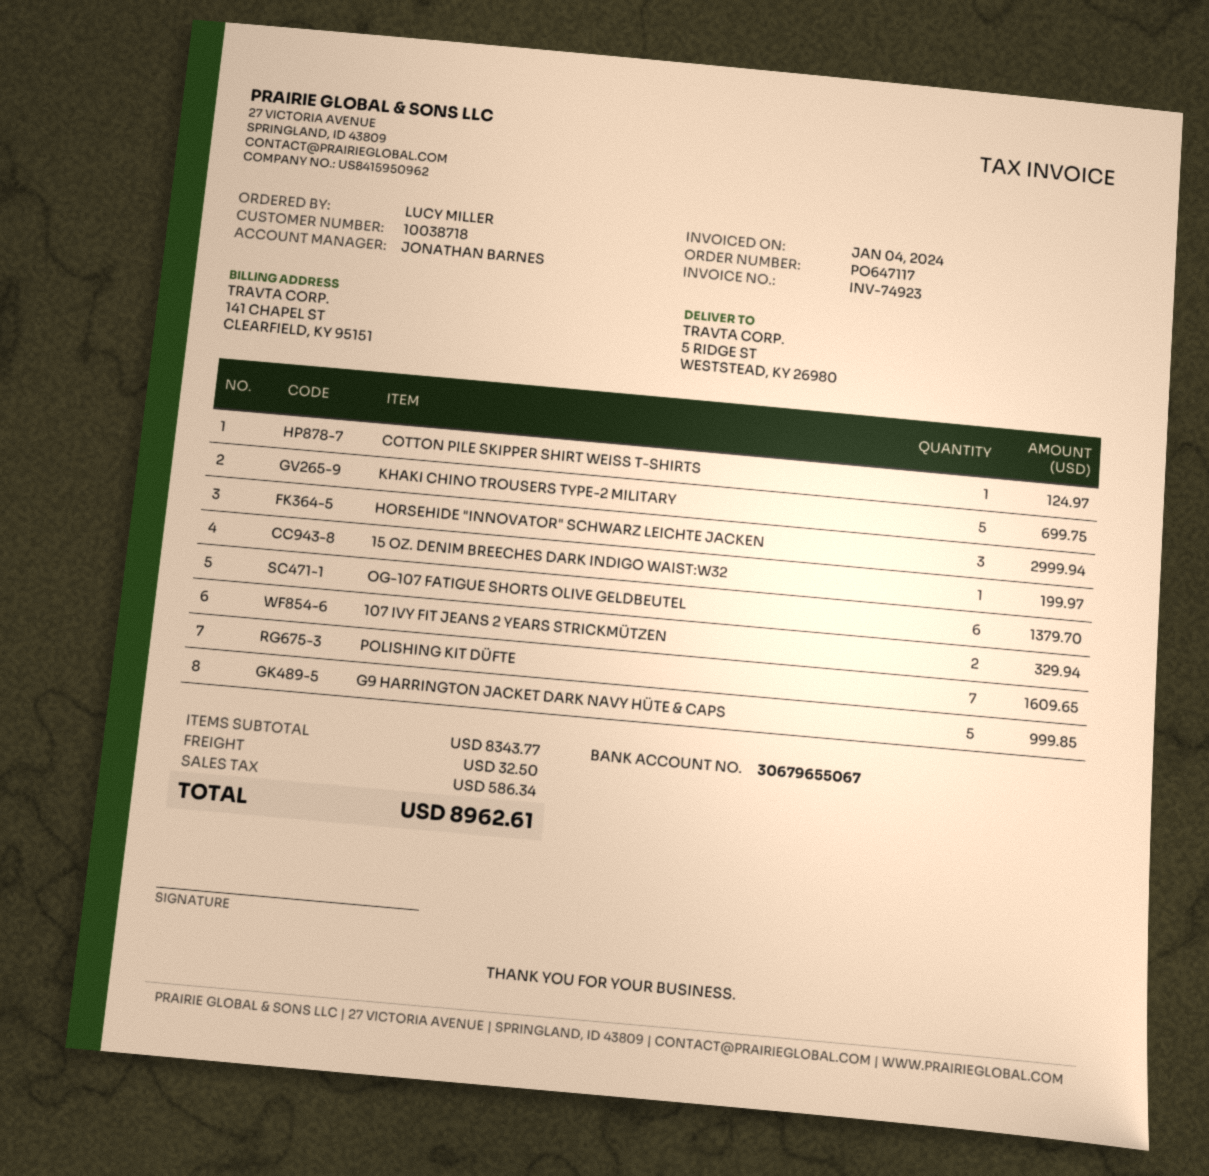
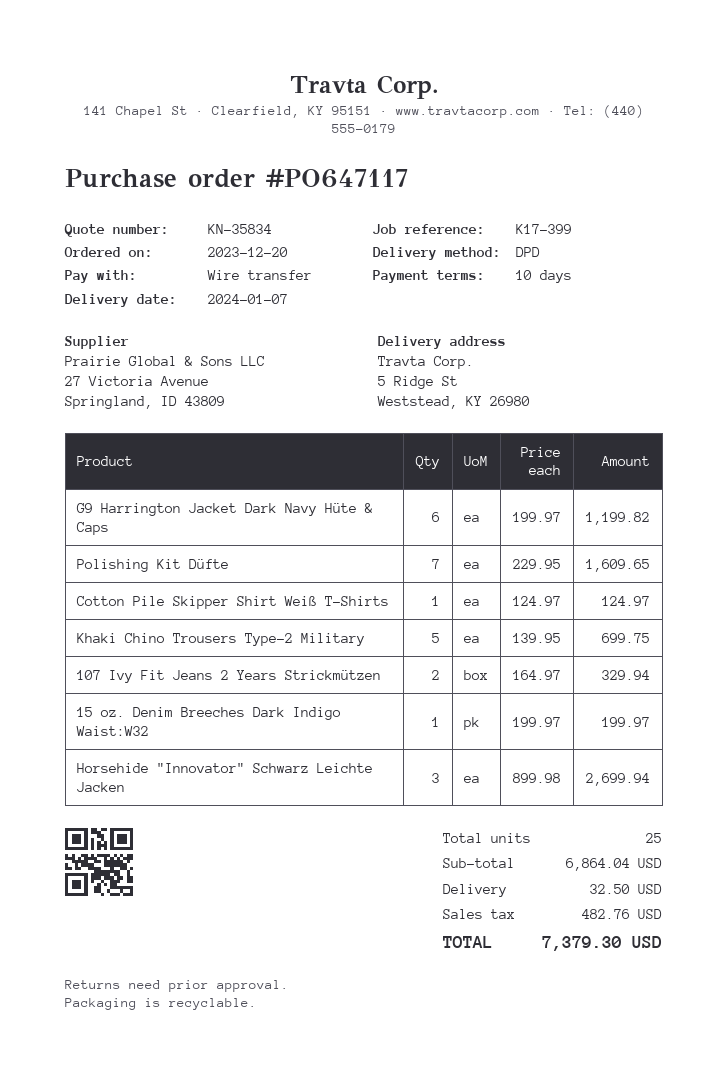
HORSEHIDE "INNOVATOR" SCHWARZ LEICHTE JACKEN: 3 for 2999.94 -> 3 for 2699.94
OG-107 FATIGUE SHORTS OLIVE GELDBEUTEL: 6 for 1379.70 -> none
G9 HARRINGTON JACKET DARK NAVY HÜTE & CAPS: 5 for 999.85 -> 6 for 1199.82
subtotal: 8343.77 -> 6864.04
tax: 586.34 -> 482.76
total: 8962.61 -> 7379.30

